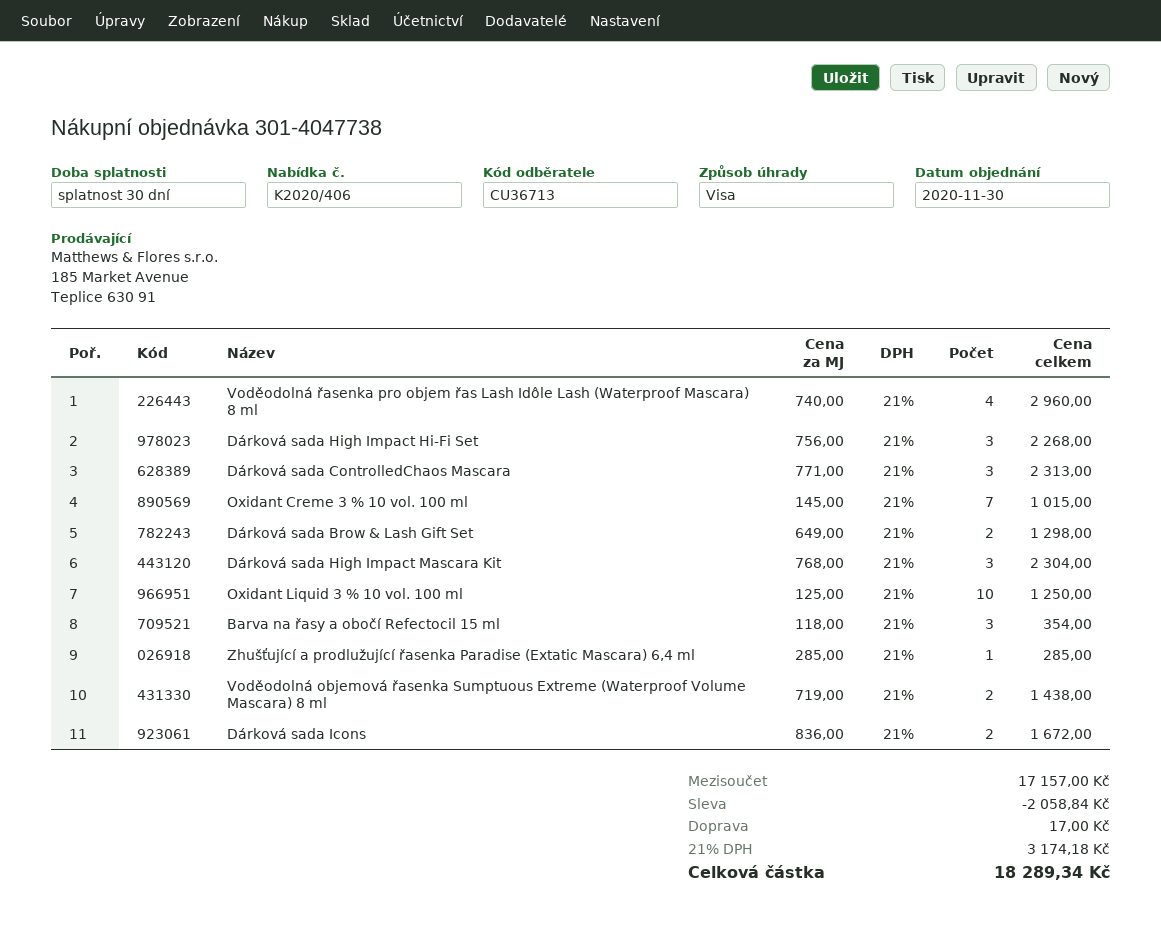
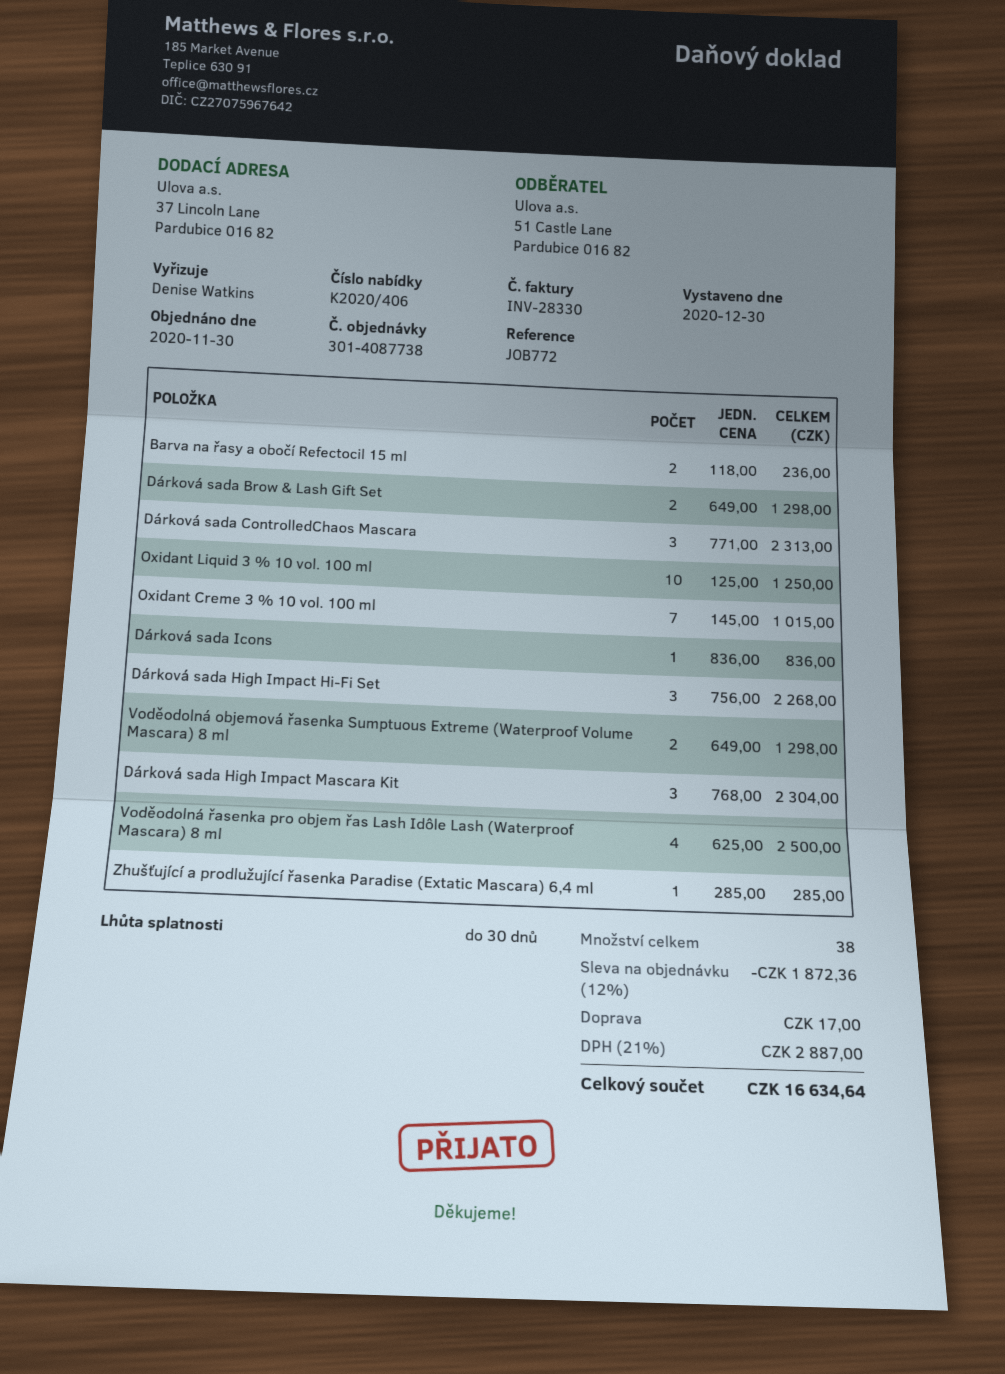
order number: 301-4047738 -> 301-4087738
Voděodolná řasenka pro objem řas Lash Idôle Lash (Waterproof Mascara) 8 ml: 4 x 740.00 = 2960.00 -> 4 x 625.00 = 2500.00
Barva na řasy a obočí Refectocil 15 ml: 3 x 118.00 = 354.00 -> 2 x 118.00 = 236.00
Voděodolná objemová řasenka Sumptuous Extreme (Waterproof Volume Mascara) 8 ml: 2 x 719.00 = 1438.00 -> 2 x 649.00 = 1298.00
Dárková sada Icons: 2 x 836.00 = 1672.00 -> 1 x 836.00 = 836.00
discount: 2058.84 -> 1872.36
tax: 21% = 3174.18 -> 21% = 2887.00
total: 18289.34 -> 16634.64

